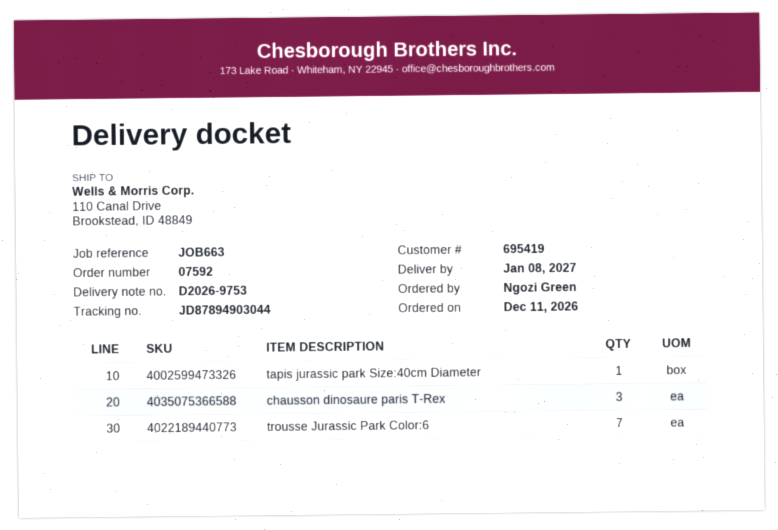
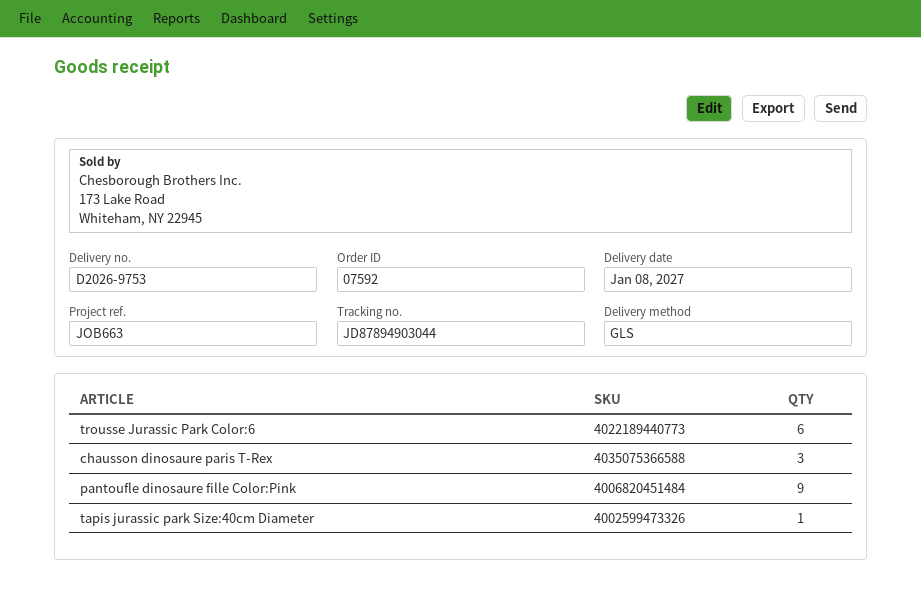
trousse Jurassic Park Color:6: 7 -> 6
pantoufle dinosaure fille Color:Pink: none -> 9

